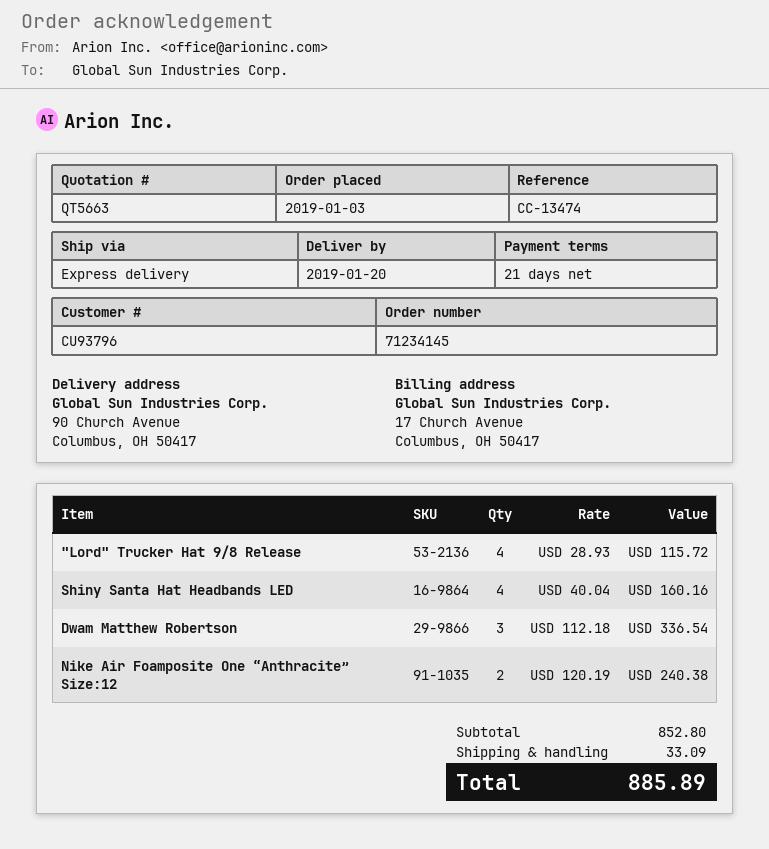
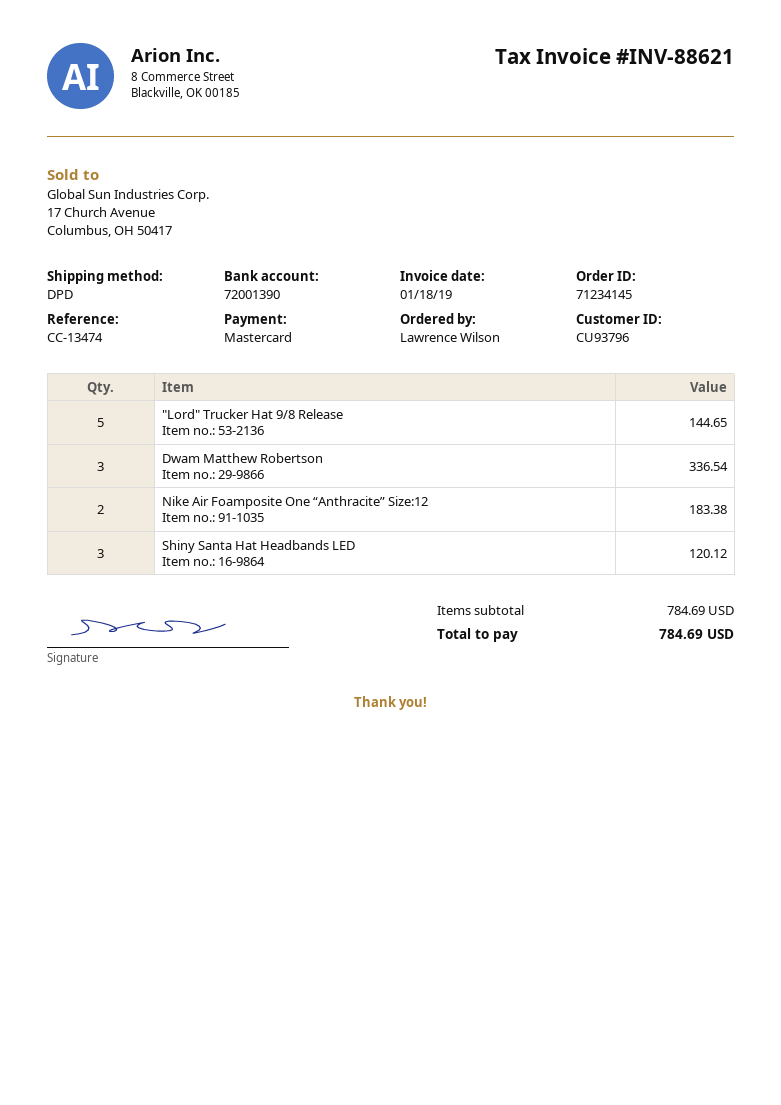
shipping method: express -> DPD
"Lord" Trucker Hat 9/8 Release: 4 for 115.72 -> 5 for 144.65
Shiny Santa Hat Headbands LED: 4 for 160.16 -> 3 for 120.12
Nike Air Foamposite One “Anthracite” Size:12: 2 for 240.38 -> 2 for 183.38
subtotal: 852.80 -> 784.69
shipping: 33.09 -> none
total: 885.89 -> 784.69

